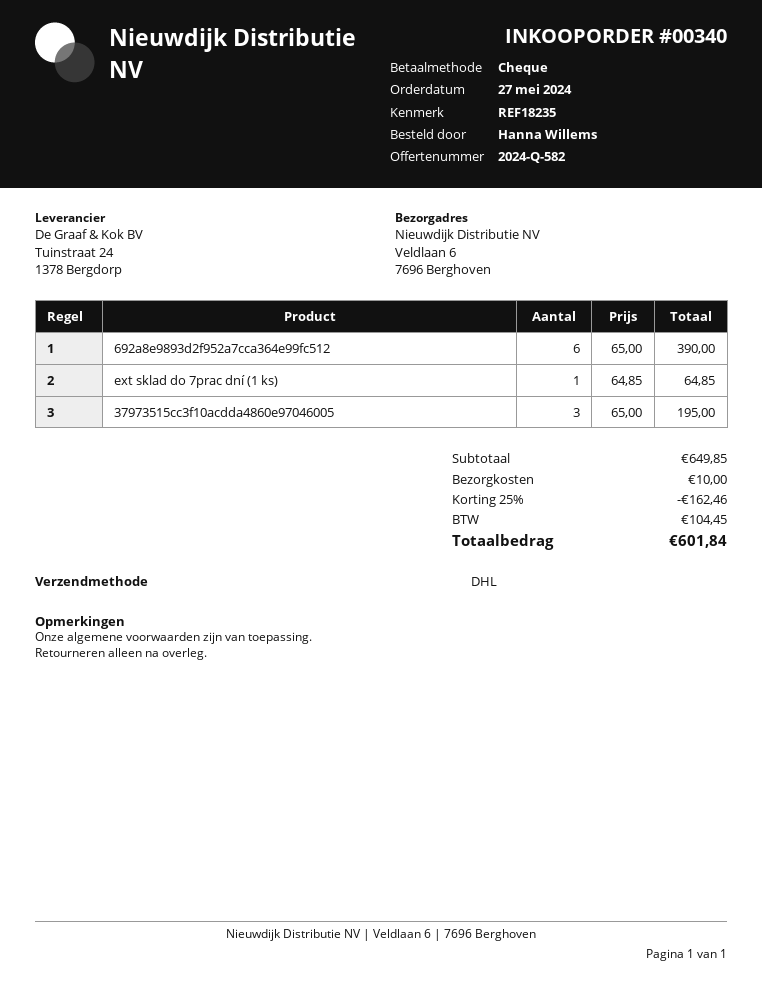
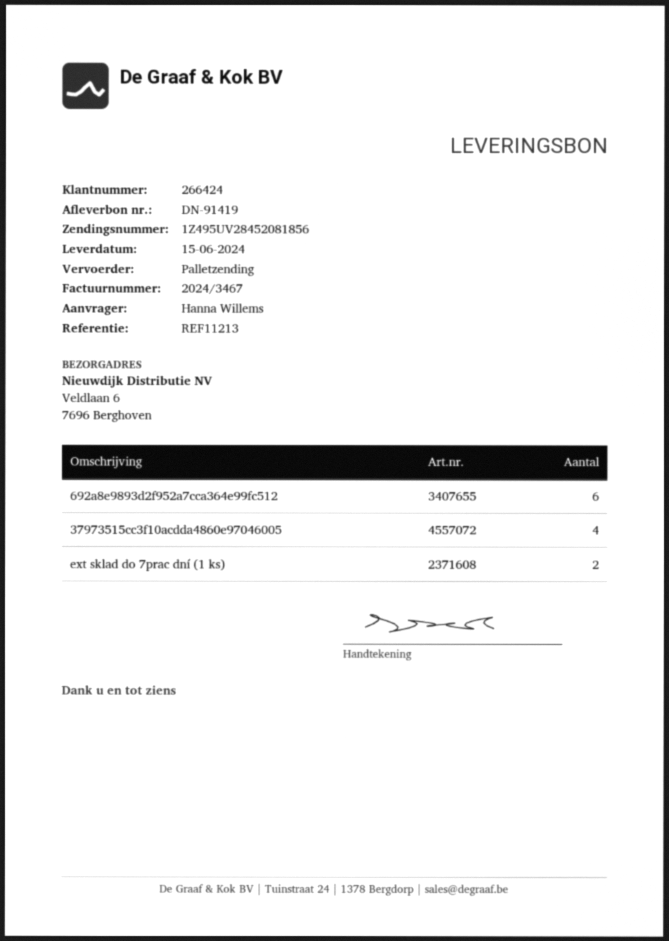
reference: REF18235 -> REF11213
shipping method: DHL -> pallet freight
ext sklad do 7prac dní (1 ks): 1 -> 2
37973515cc3f10acdda4860e97046005: 3 -> 4

